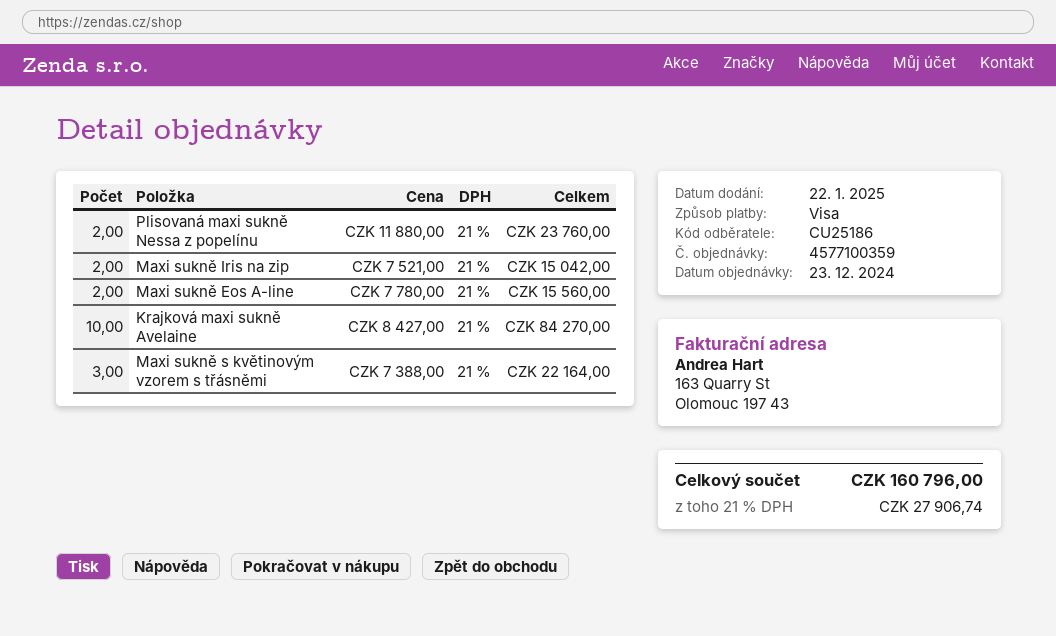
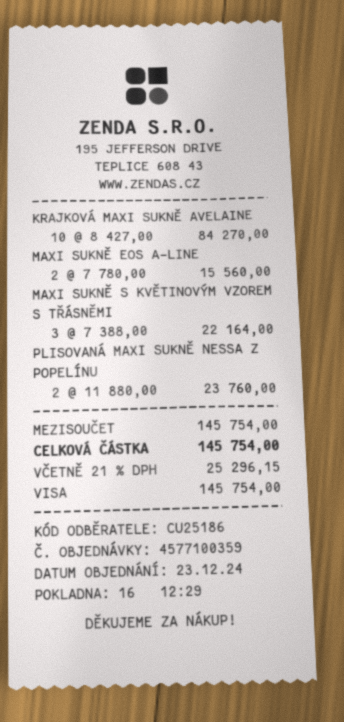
Maxi sukně Iris na zip: 2 x 7521.00 = 15042.00 -> none
tax: 21% = 27906.74 -> 21% = 25296.15
total: 160796.00 -> 145754.00

